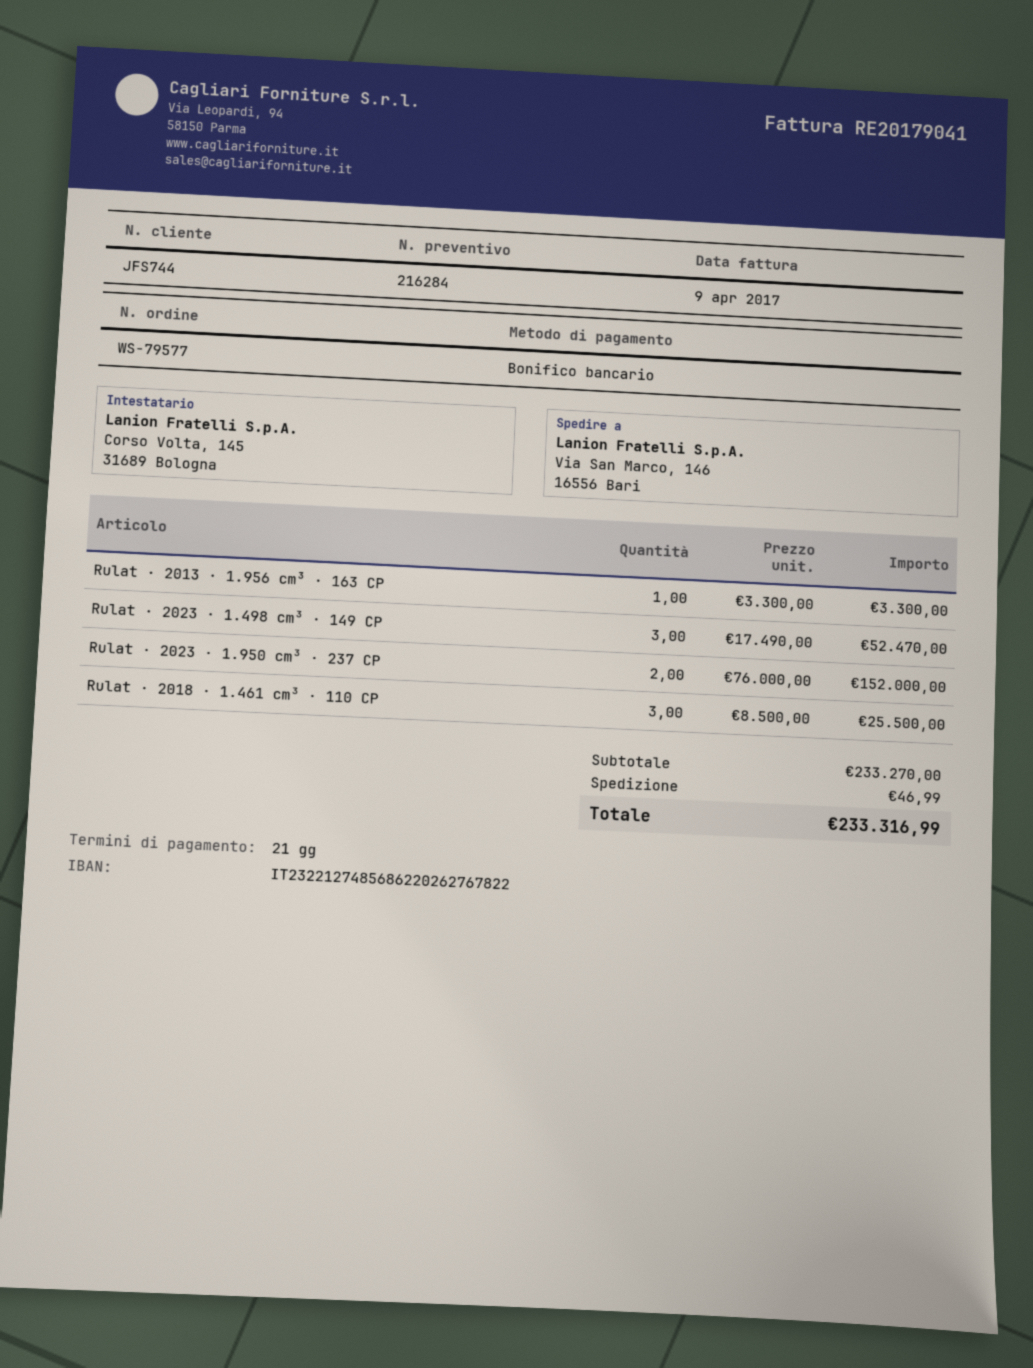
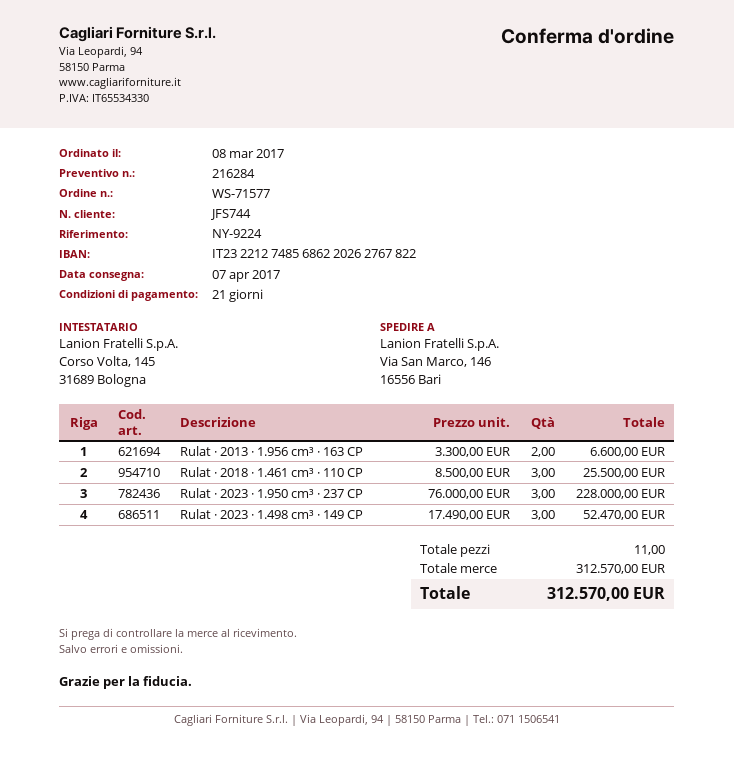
order number: WS-79577 -> WS-71577
Rulat · 2013 · 1.956 cm³ · 163 CP: 1 x 3300.00 = 3300.00 -> 2 x 3300.00 = 6600.00
Rulat · 2023 · 1.950 cm³ · 237 CP: 2 x 76000.00 = 152000.00 -> 3 x 76000.00 = 228000.00
subtotal: 233270.00 -> 312570.00
shipping: 46.99 -> none
total: 233316.99 -> 312570.00

